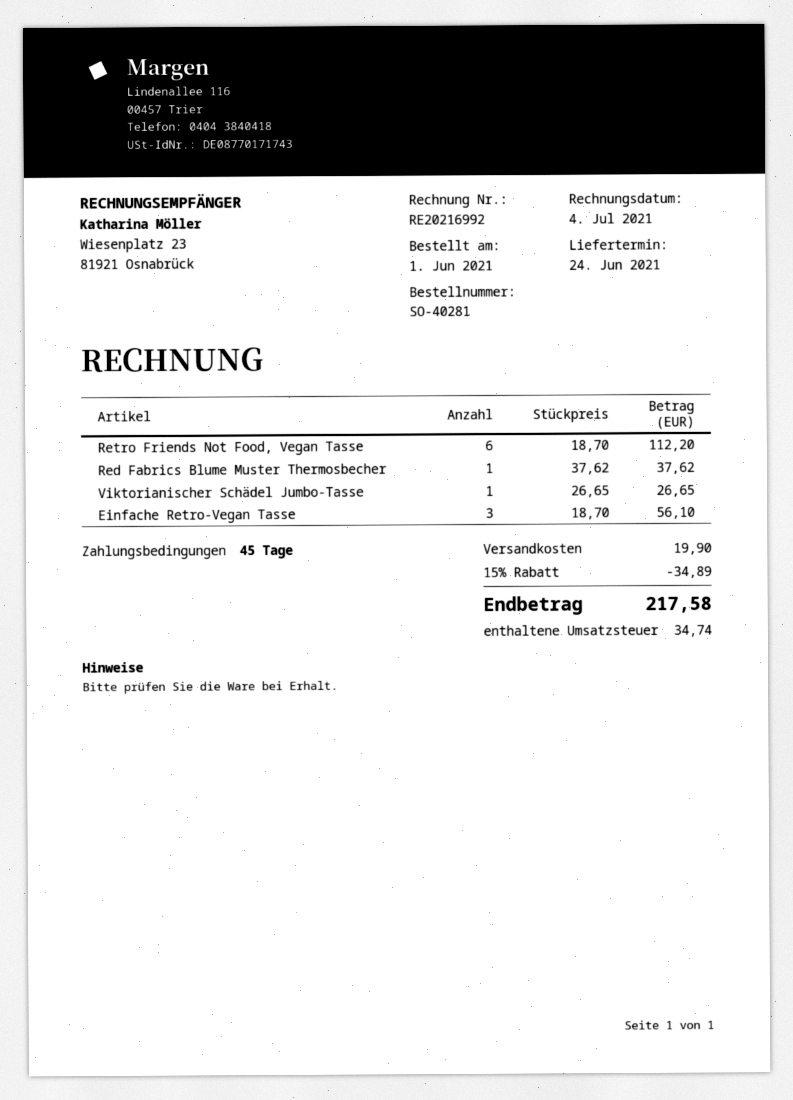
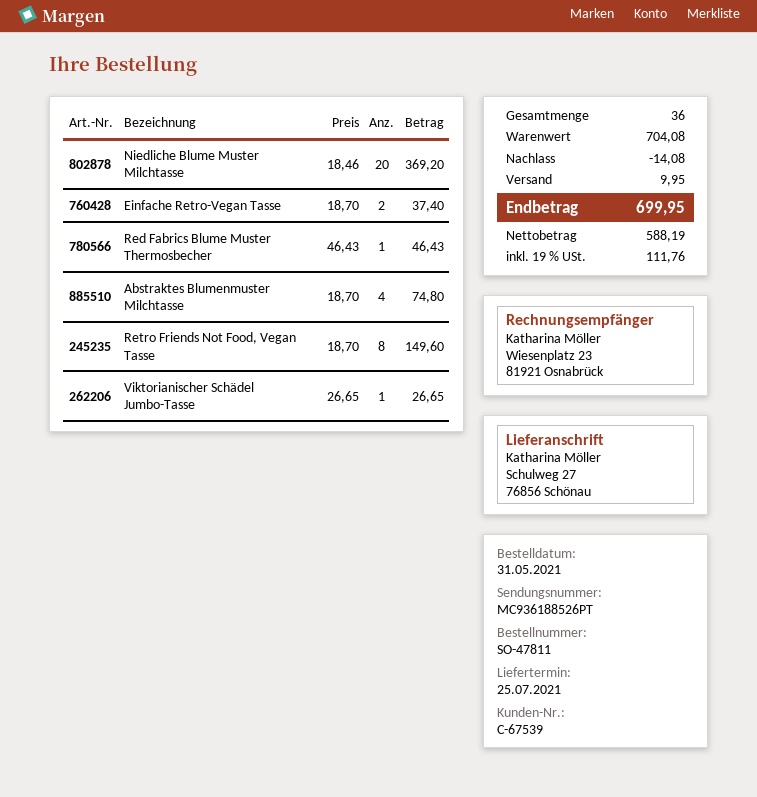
order number: SO-40281 -> SO-47811
order date: 2021-06-01 -> 2021-05-31
delivery date: 2021-06-24 -> 2021-07-25
Retro Friends Not Food, Vegan Tasse: 6 x 18.70 = 112.20 -> 8 x 18.70 = 149.60
Red Fabrics Blume Muster Thermosbecher: 1 x 37.62 = 37.62 -> 1 x 46.43 = 46.43
Einfache Retro-Vegan Tasse: 3 x 18.70 = 56.10 -> 2 x 18.70 = 37.40
Niedliche Blume Muster Milchtasse: none -> 20 x 18.46 = 369.20
Abstraktes Blumenmuster Milchtasse: none -> 4 x 18.70 = 74.80
discount: 34.89 -> 14.08
shipping: 19.90 -> 9.95
tax: 34.74 -> 111.76
total: 217.58 -> 699.95

